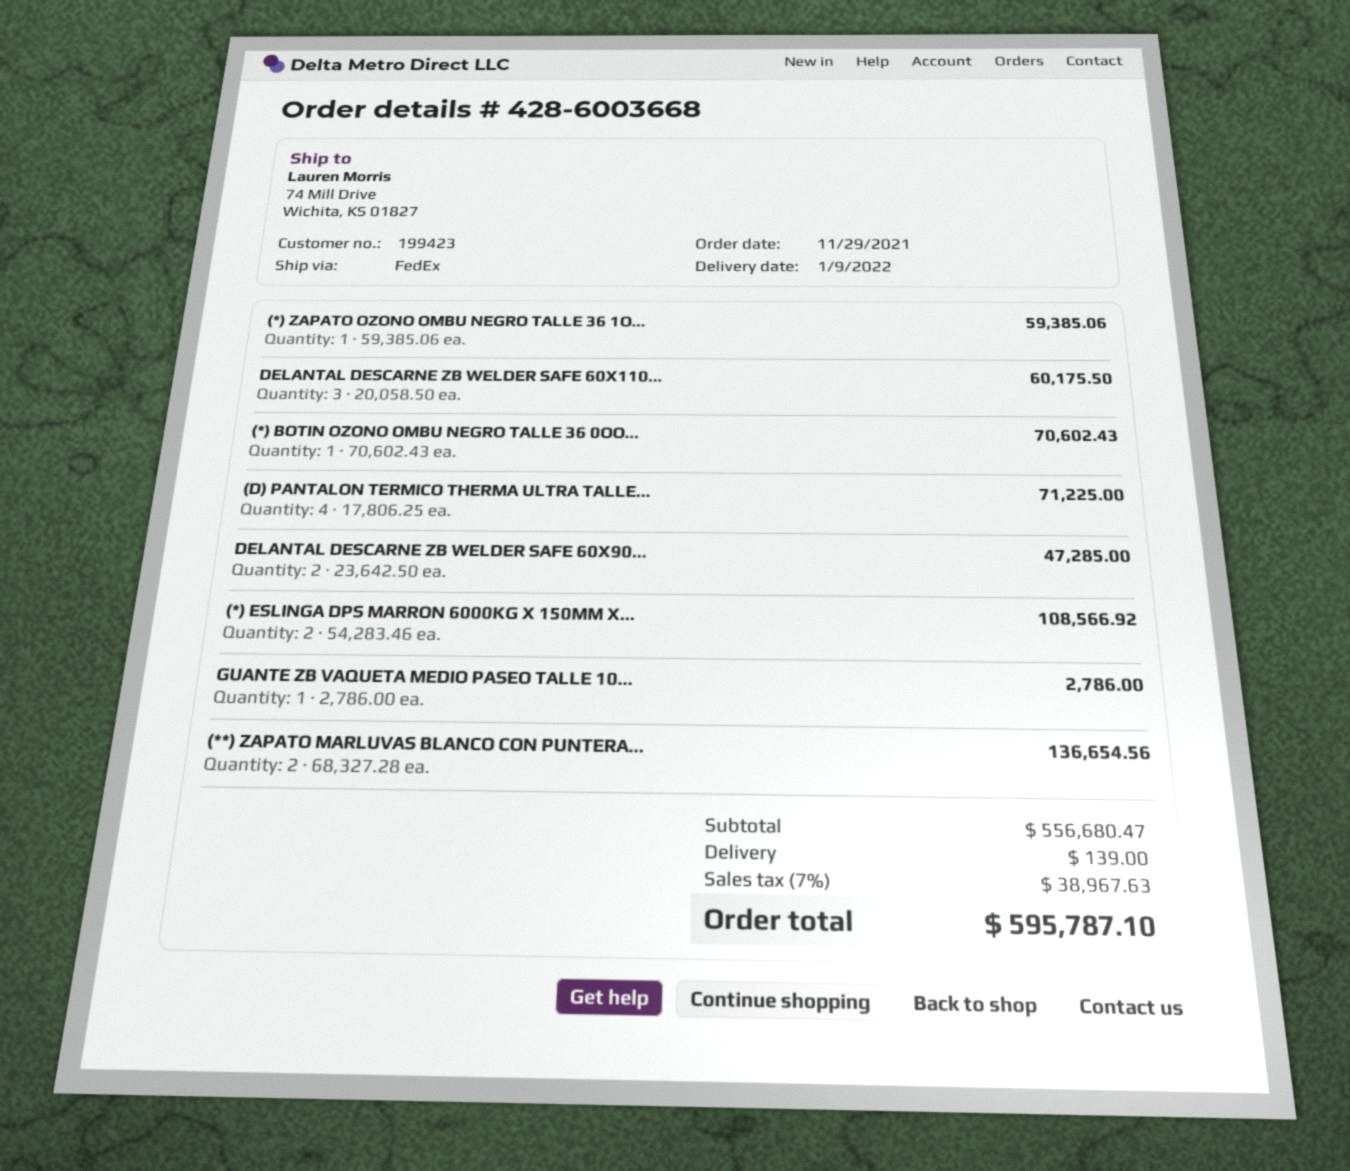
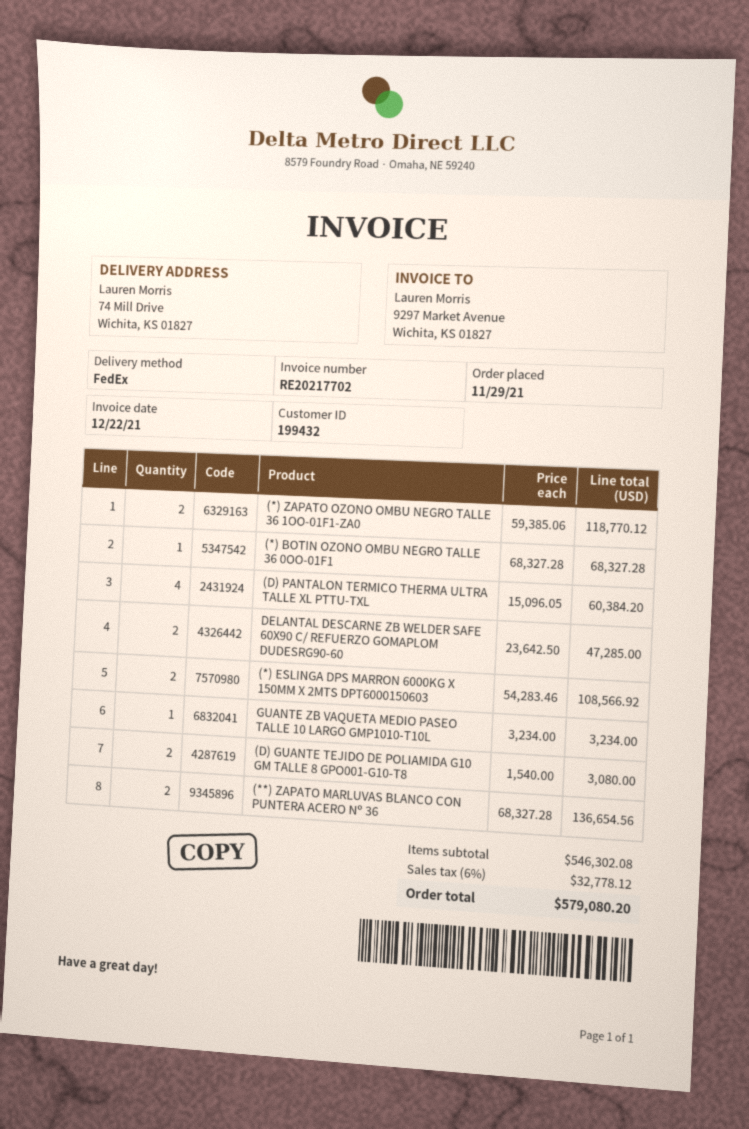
customer number: 199423 -> 199432
(*) ZAPATO OZONO OMBU NEGRO TALLE 36 1O...: 1 x 59385.06 = 59385.06 -> 2 x 59385.06 = 118770.12
DELANTAL DESCARNE ZB WELDER SAFE 60X110...: 3 x 20058.50 = 60175.50 -> none
(*) BOTIN OZONO OMBU NEGRO TALLE 36 0OO...: 1 x 70602.43 = 70602.43 -> 1 x 68327.28 = 68327.28
(D) PANTALON TERMICO THERMA ULTRA TALLE...: 4 x 17806.25 = 71225.00 -> 4 x 15096.05 = 60384.20
GUANTE ZB VAQUETA MEDIO PASEO TALLE 10...: 1 x 2786.00 = 2786.00 -> 1 x 3234.00 = 3234.00
(D) GUANTE TEJIDO DE POLIAMIDA G10 GM TALLE 8 GPO001-G10-T8: none -> 2 x 1540.00 = 3080.00
subtotal: 556680.47 -> 546302.08
shipping: 139.00 -> none
tax: 7% = 38967.63 -> 6% = 32778.12
total: 595787.10 -> 579080.20

